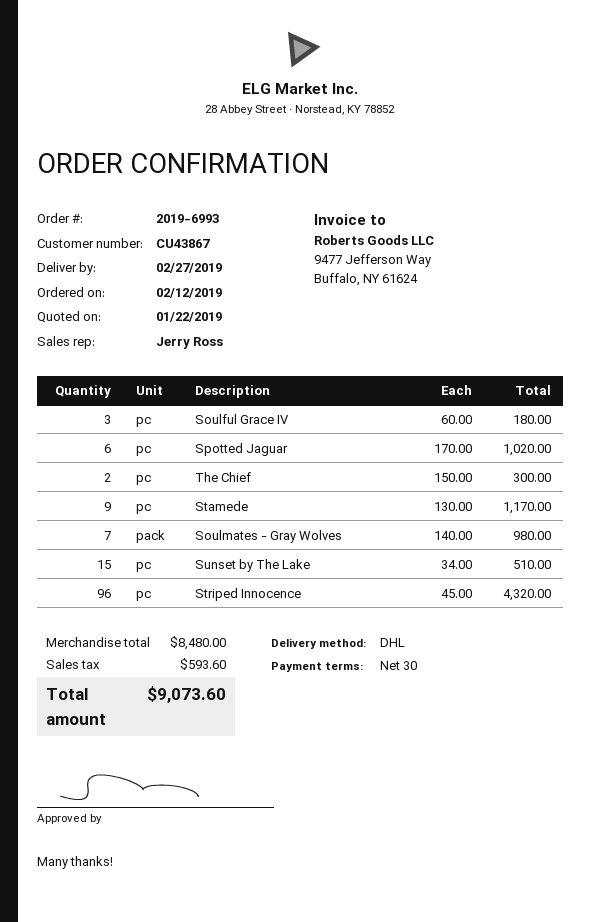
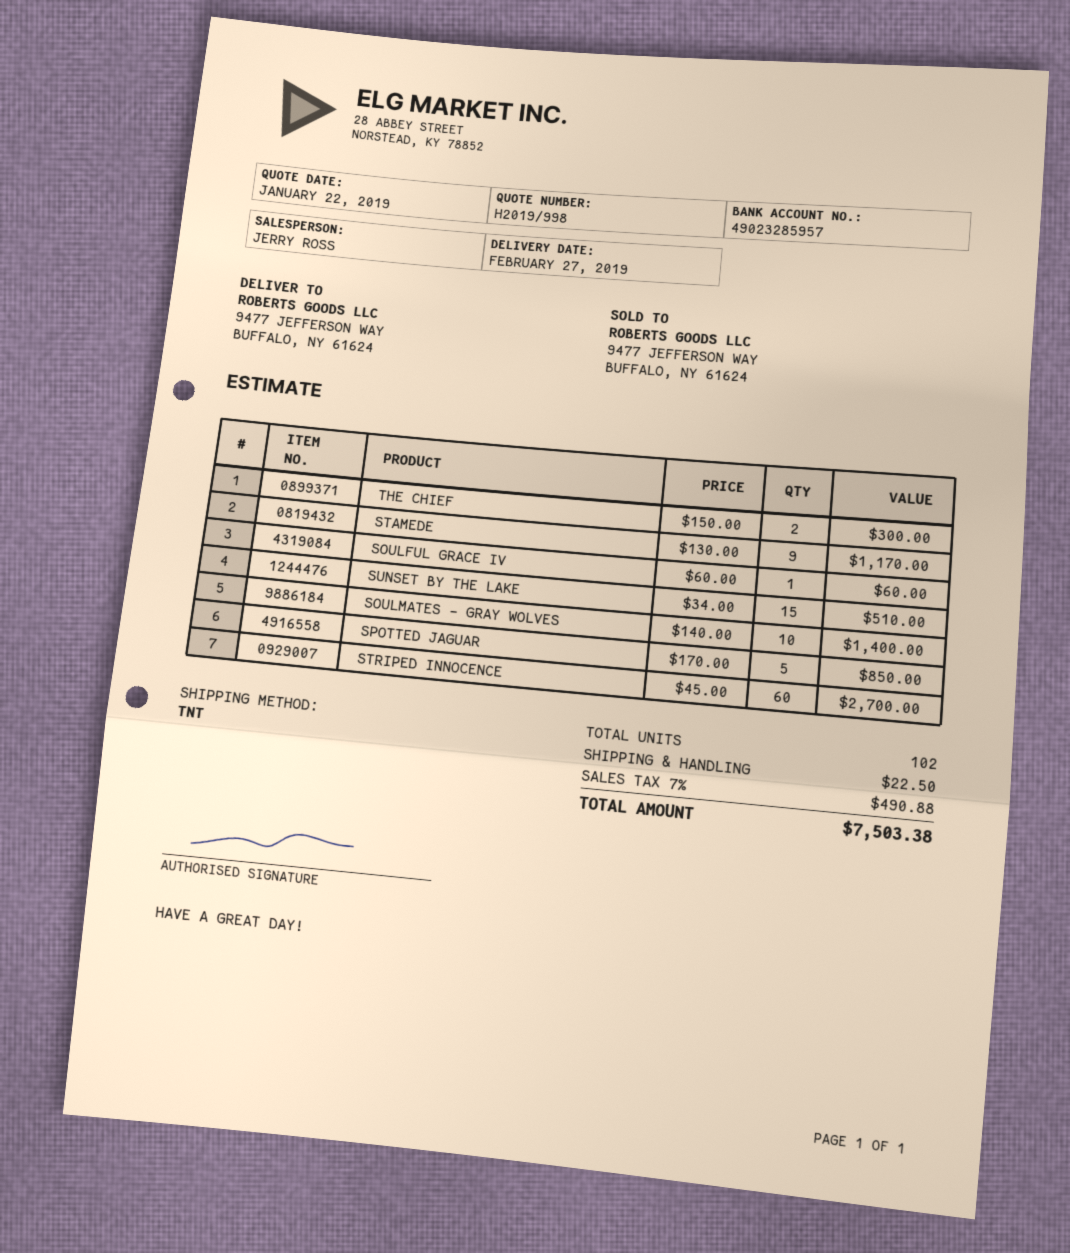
shipping method: DHL -> TNT
Soulful Grace IV: 3 x 60.00 = 180.00 -> 1 x 60.00 = 60.00
Spotted Jaguar: 6 x 170.00 = 1020.00 -> 5 x 170.00 = 850.00
Soulmates - Gray Wolves: 7 x 140.00 = 980.00 -> 10 x 140.00 = 1400.00
Striped Innocence: 96 x 45.00 = 4320.00 -> 60 x 45.00 = 2700.00
shipping: none -> 22.50
tax: 593.60 -> 490.88
total: 9073.60 -> 7503.38

